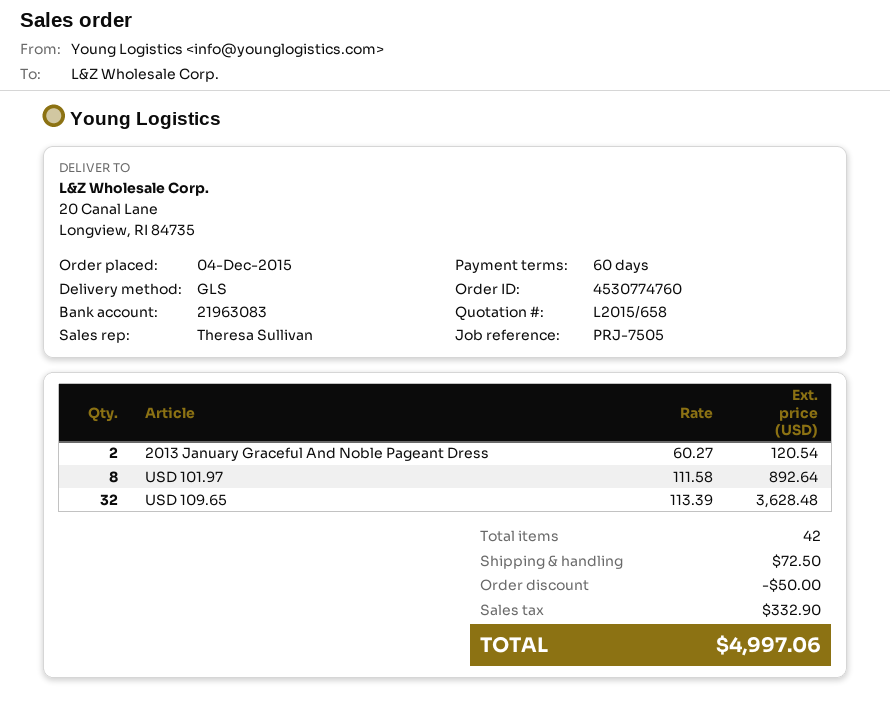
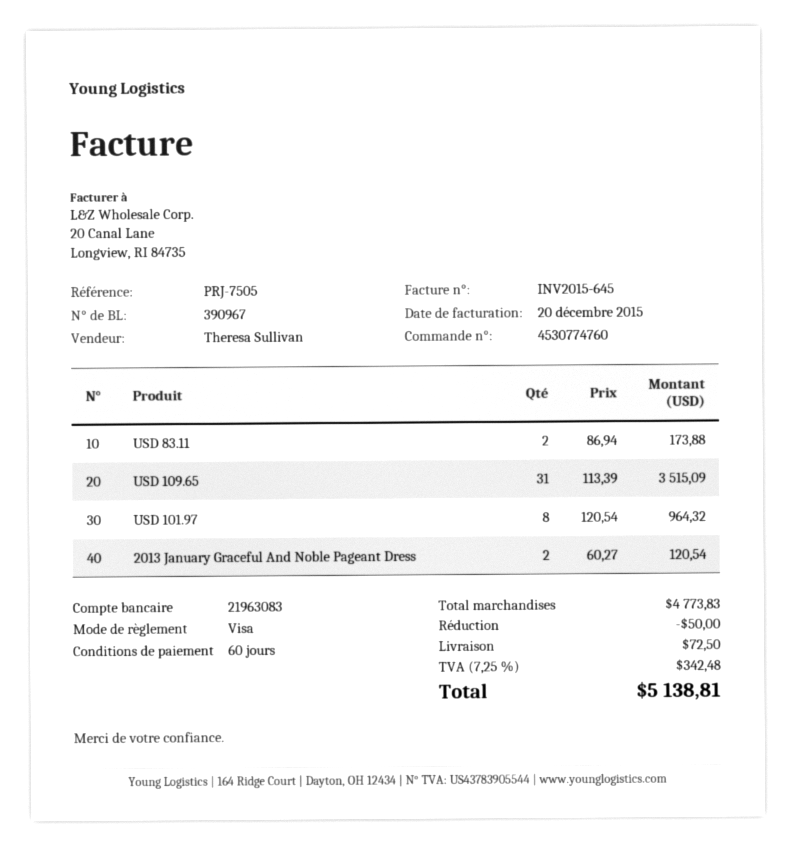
USD 101.97: 8 x 111.58 = 892.64 -> 8 x 120.54 = 964.32
USD 109.65: 32 x 113.39 = 3628.48 -> 31 x 113.39 = 3515.09
USD 83.11: none -> 2 x 86.94 = 173.88
tax: 332.90 -> 342.48
total: 4997.06 -> 5138.81

